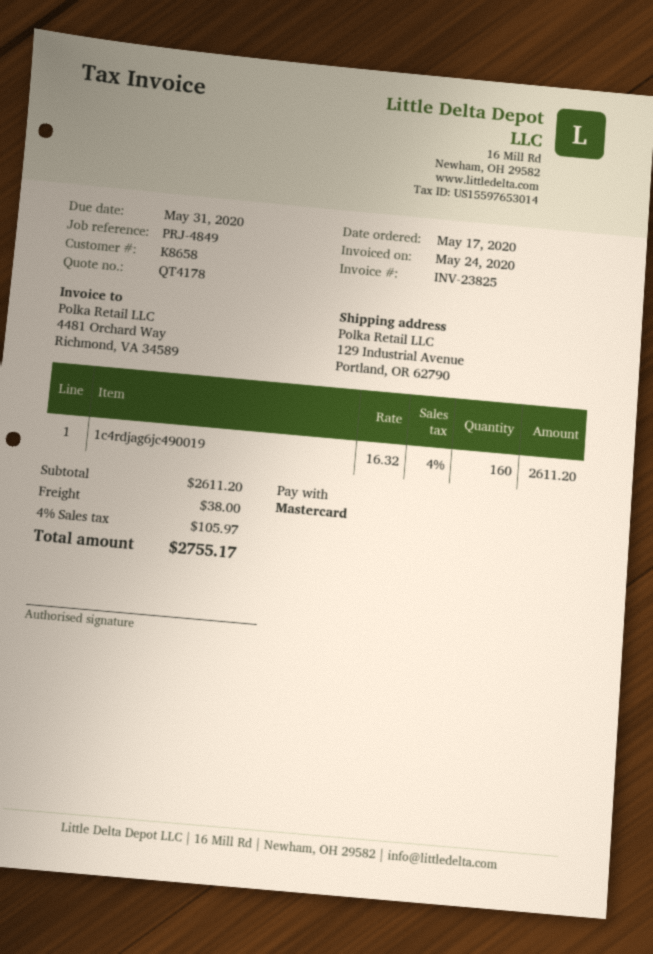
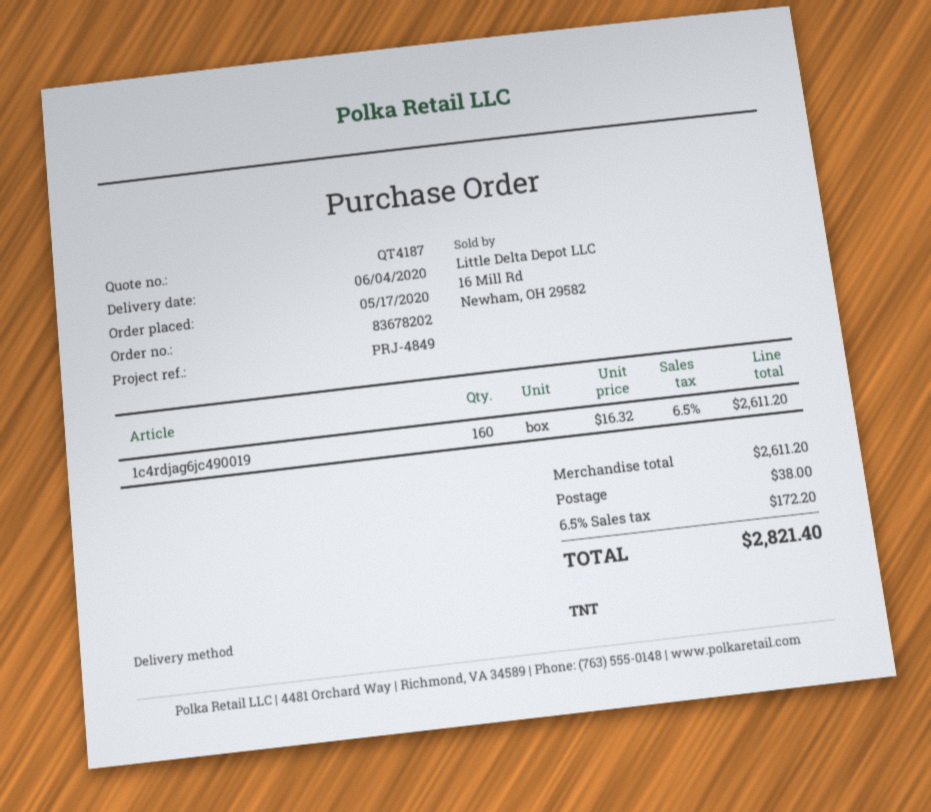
quote number: QT4178 -> QT4187
tax: 4% = 105.97 -> 6.5% = 172.20
total: 2755.17 -> 2821.40

